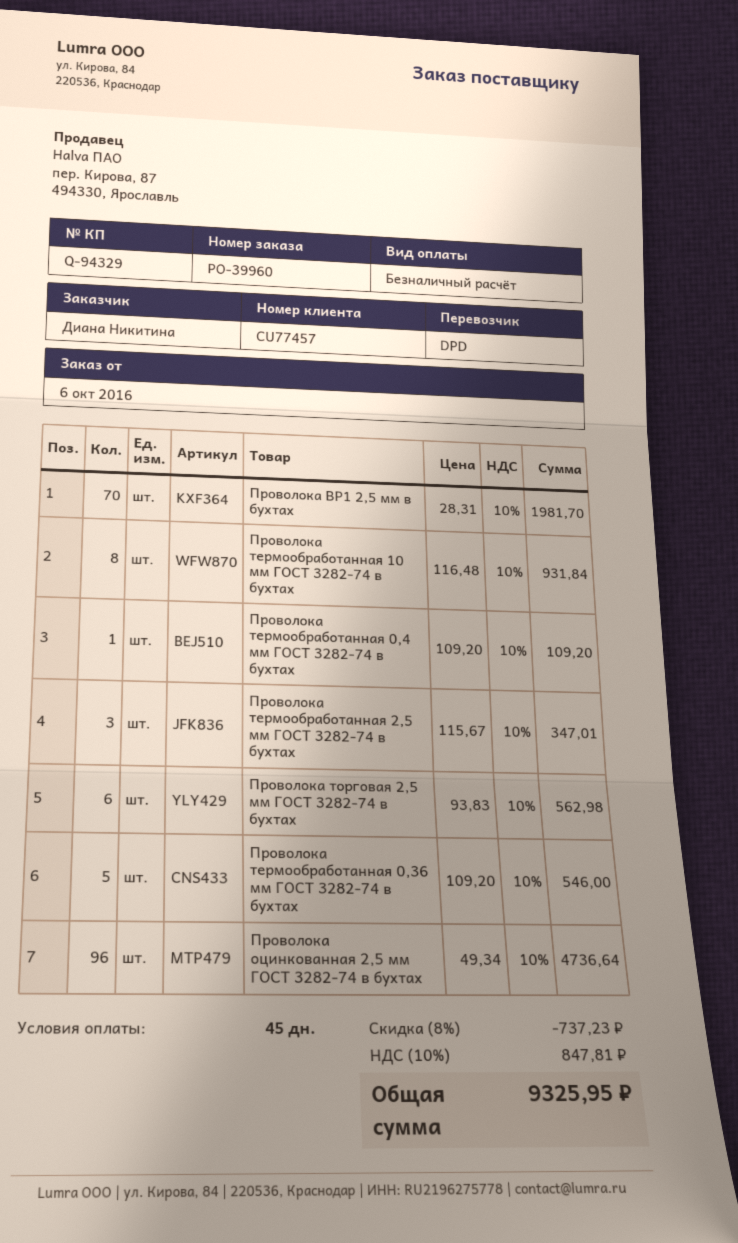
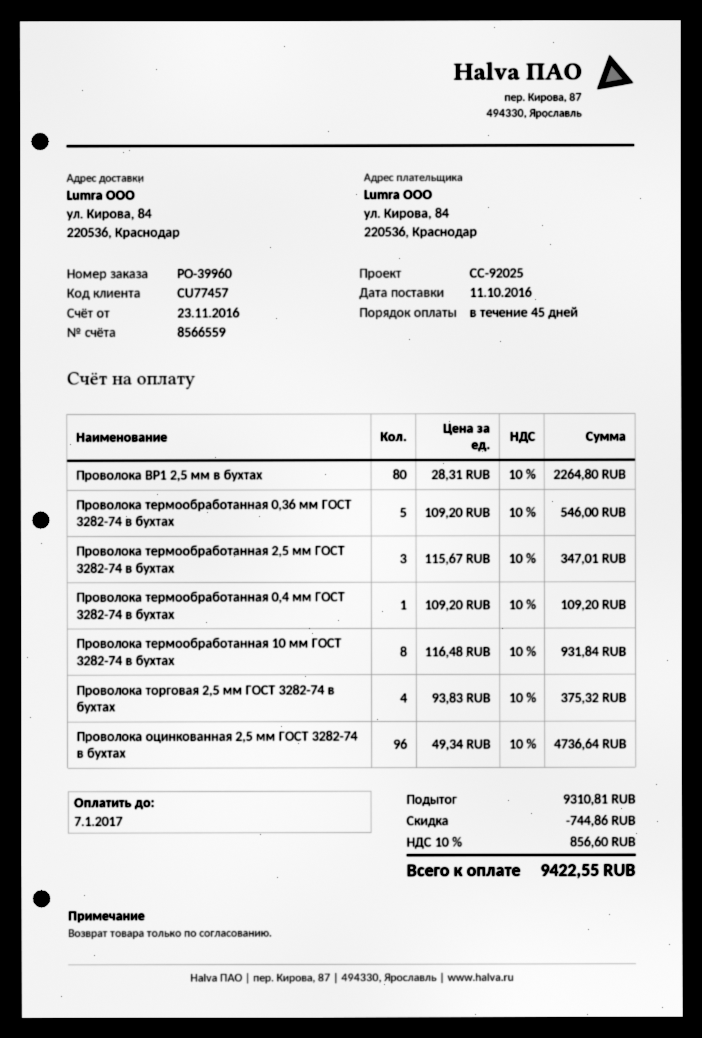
Проволока ВР1 2,5 мм в бухтах: 70 x 28.31 = 1981.70 -> 80 x 28.31 = 2264.80
Проволока торговая 2,5 мм ГОСТ 3282-74 в бухтах: 6 x 93.83 = 562.98 -> 4 x 93.83 = 375.32
discount: 737.23 -> 744.86
tax: 10% = 847.81 -> 10% = 856.60
total: 9325.95 -> 9422.55

